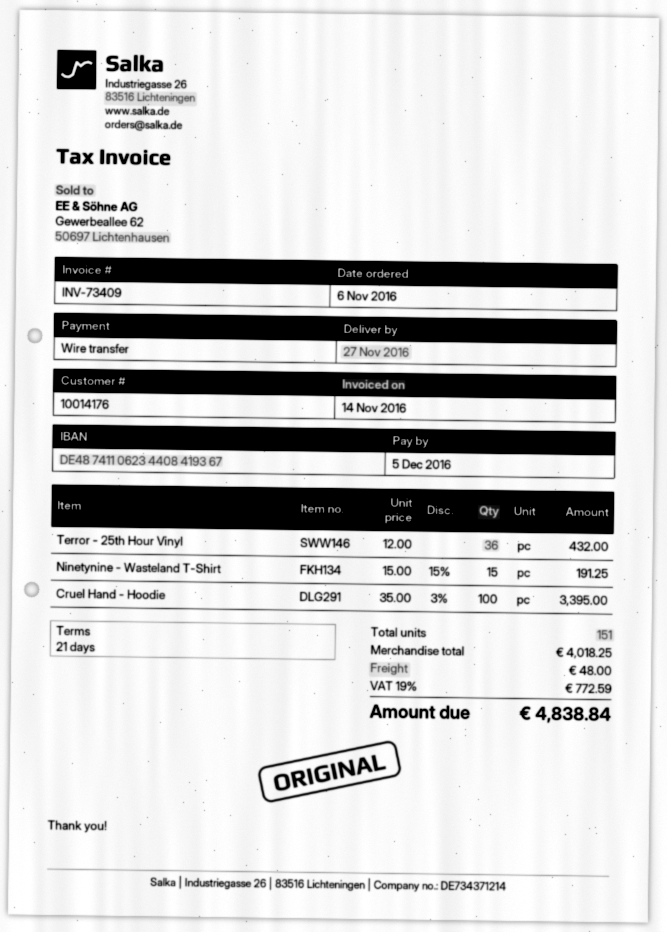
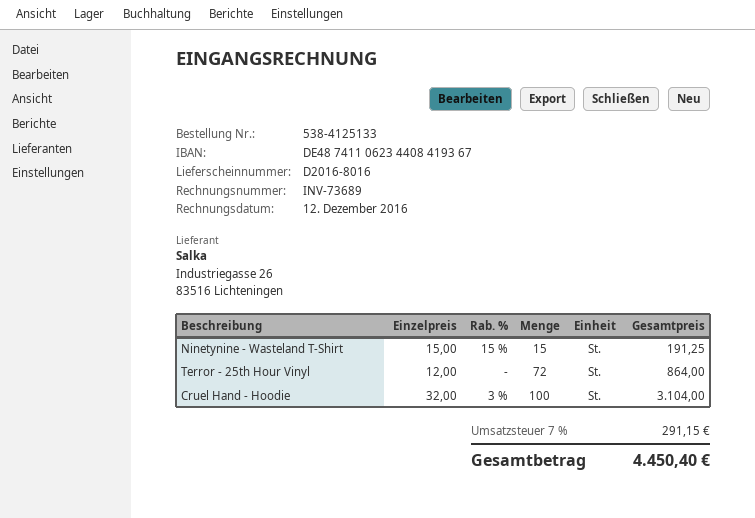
invoice number: INV-73409 -> INV-73689
invoice date: 2016-11-14 -> 2016-12-12
Terror - 25th Hour Vinyl: 36 x 12.00 = 432.00 -> 72 x 12.00 = 864.00
Cruel Hand - Hoodie: 100 x 35.00 - 3% = 3395.00 -> 100 x 32.00 - 3% = 3104.00
shipping: 48.00 -> none
tax: 19% = 772.59 -> 7% = 291.15
total: 4838.84 -> 4450.40

